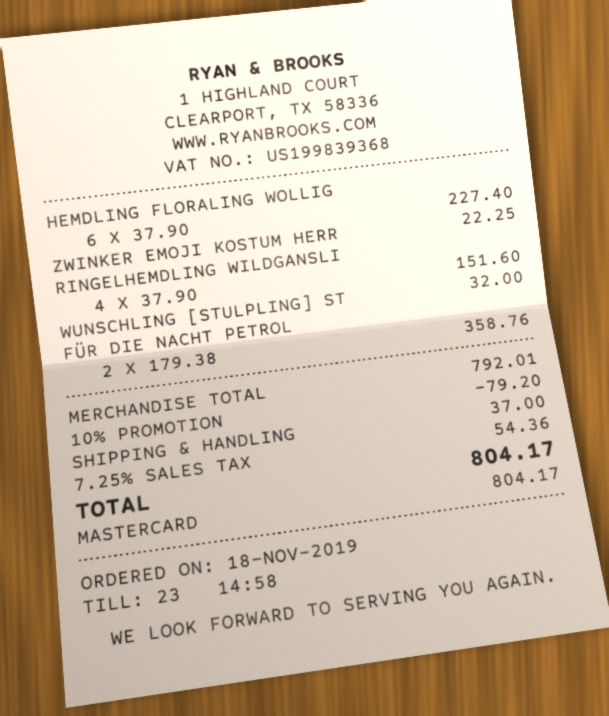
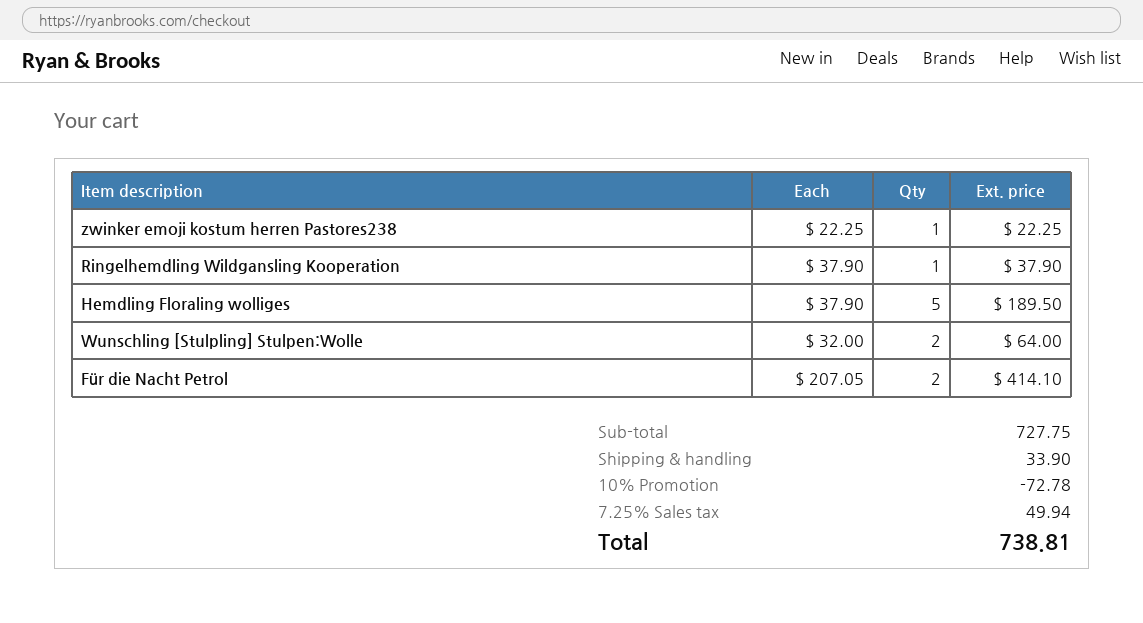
HEMDLING FLORALING WOLLIG: 6 x 37.90 = 227.40 -> 5 x 37.90 = 189.50
RINGELHEMDLING WILDGANSLI: 4 x 37.90 = 151.60 -> 1 x 37.90 = 37.90
WUNSCHLING [STULPLING] ST: 1 x 32.00 = 32.00 -> 2 x 32.00 = 64.00
FÜR DIE NACHT PETROL: 2 x 179.38 = 358.76 -> 2 x 207.05 = 414.10
subtotal: 792.01 -> 727.75
discount: 10% = 79.20 -> 10% = 72.78
shipping: 37.00 -> 33.90
tax: 7.25% = 54.36 -> 7.25% = 49.94
total: 804.17 -> 738.81

